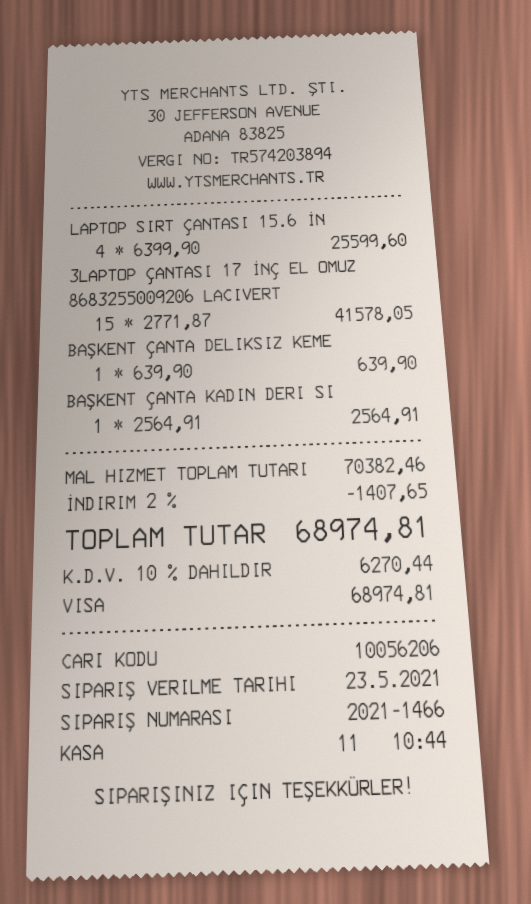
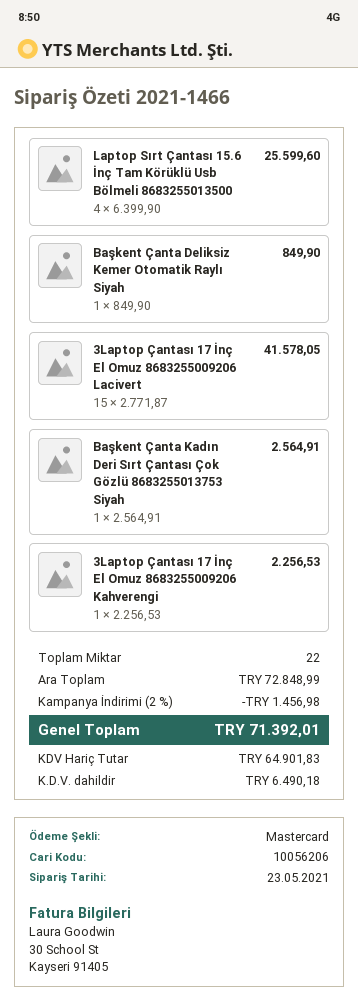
payment method: Visa -> Mastercard
BAŞKENT ÇANTA DELIKSIZ KEME: 1 x 639.90 = 639.90 -> 1 x 849.90 = 849.90
3Laptop Çantası 17 İnç El Omuz 8683255009206 Kahverengi: none -> 1 x 2256.53 = 2256.53
subtotal: 70382.46 -> 72848.99
discount: 2% = 1407.65 -> 2% = 1456.98
tax: 6270.44 -> 6490.18
total: 68974.81 -> 71392.01

